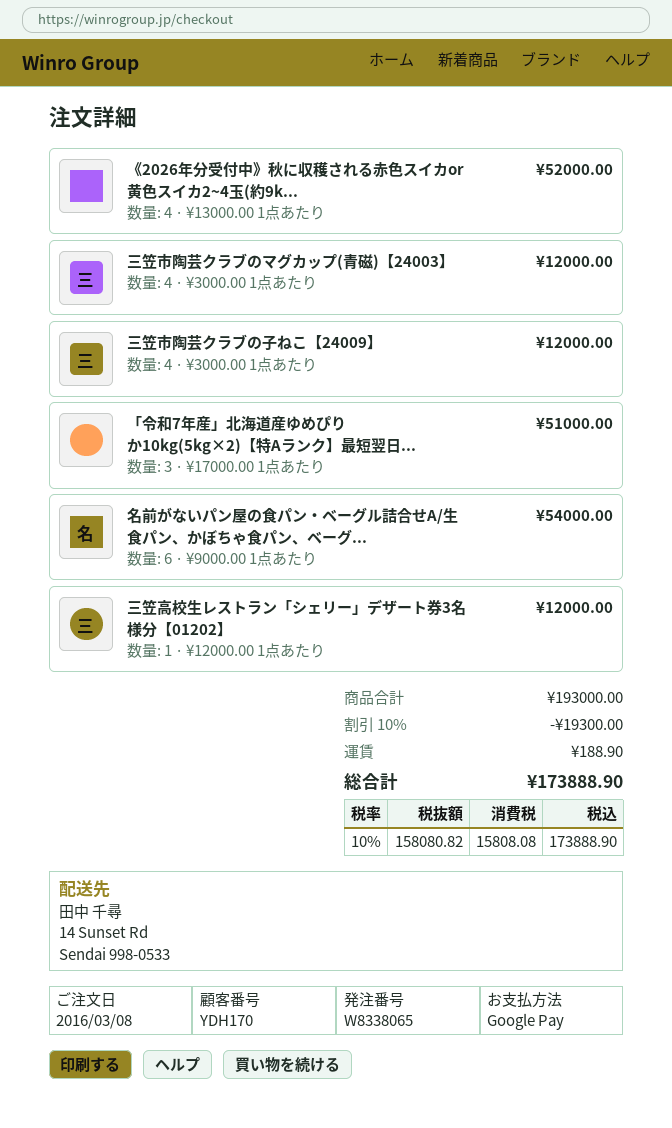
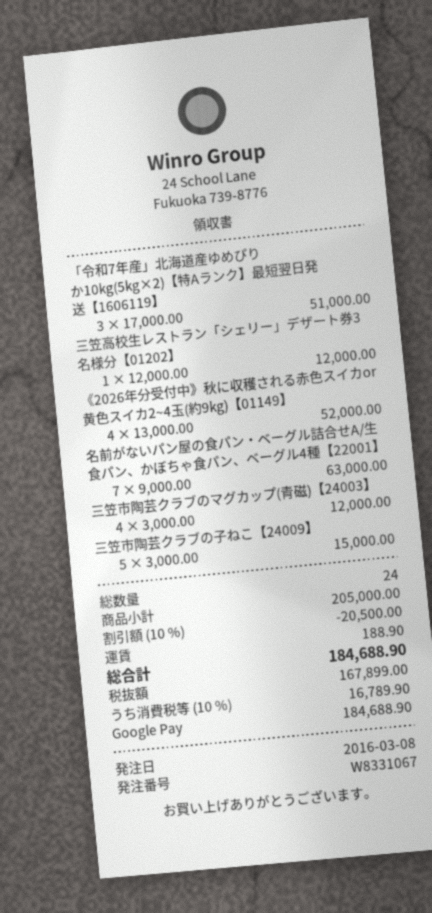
order number: W8338065 -> W8331067
三笠市陶芸クラブの子ねこ【24009】: 4 x 3000.00 = 12000.00 -> 5 x 3000.00 = 15000.00
名前がないパン屋の食パン・ベーグル詰合せA/生食パン、かぼちゃ食パン、ベーグ...: 6 x 9000.00 = 54000.00 -> 7 x 9000.00 = 63000.00
subtotal: 193000.00 -> 205000.00
discount: 10% = 19300.00 -> 10% = 20500.00
net: 158080.82 -> 167899.00
tax: 10% = 15808.08 -> 10% = 16789.90
total: 173888.90 -> 184688.90

